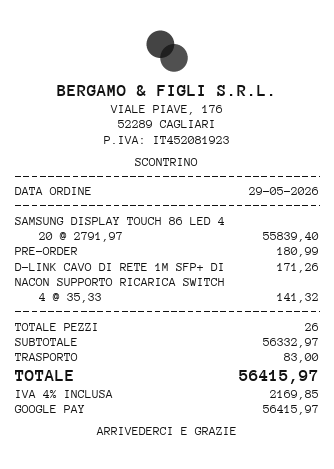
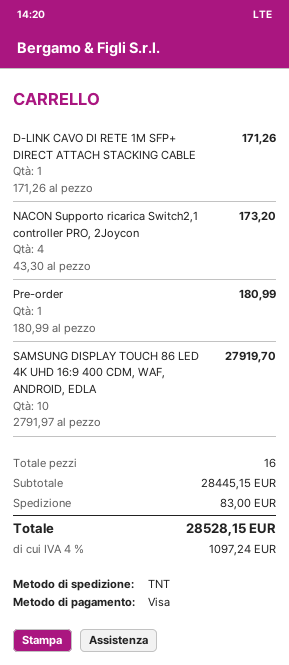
payment method: Google Pay -> Visa
SAMSUNG DISPLAY TOUCH 86 LED 4: 20 x 2791.97 = 55839.40 -> 10 x 2791.97 = 27919.70
NACON SUPPORTO RICARICA SWITCH: 4 x 35.33 = 141.32 -> 4 x 43.30 = 173.20
total quantity: 26 -> 16
subtotal: 56332.97 -> 28445.15
tax: 4% = 2169.85 -> 4% = 1097.24
total: 56415.97 -> 28528.15

